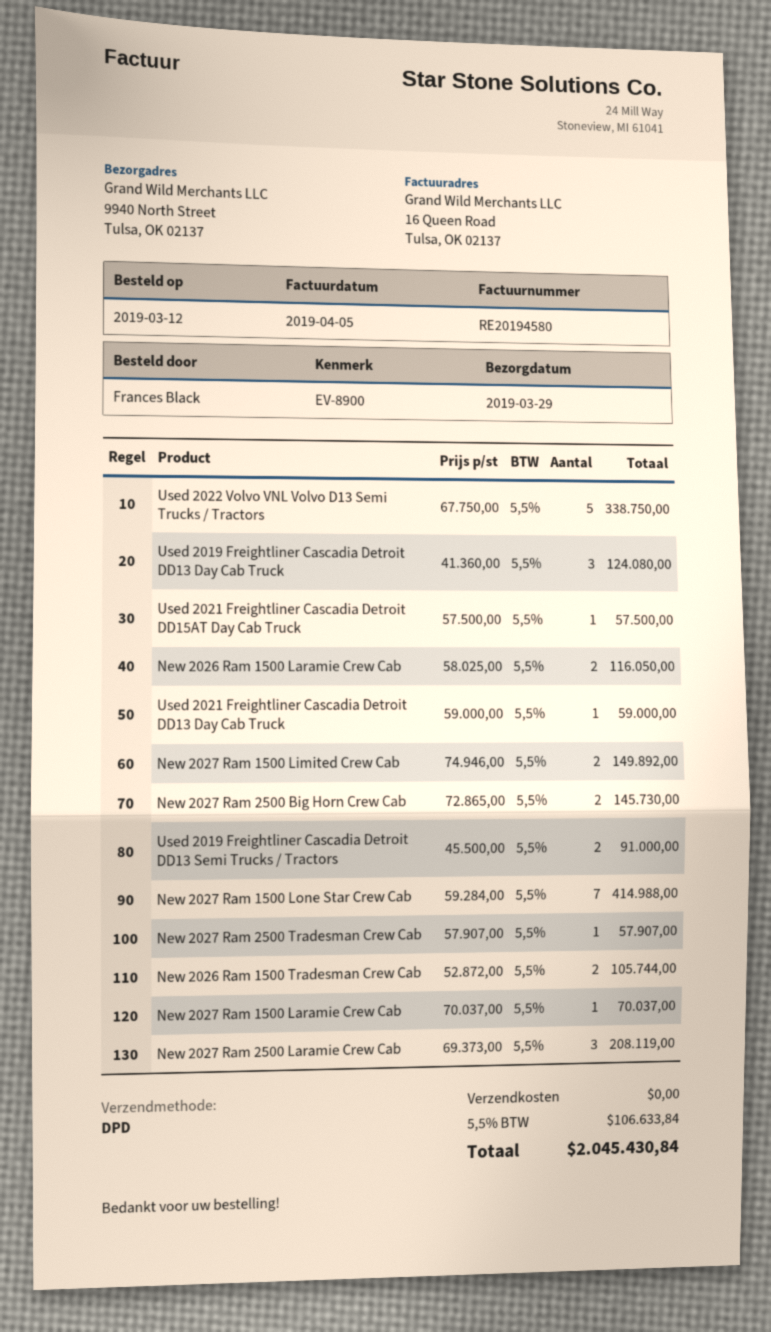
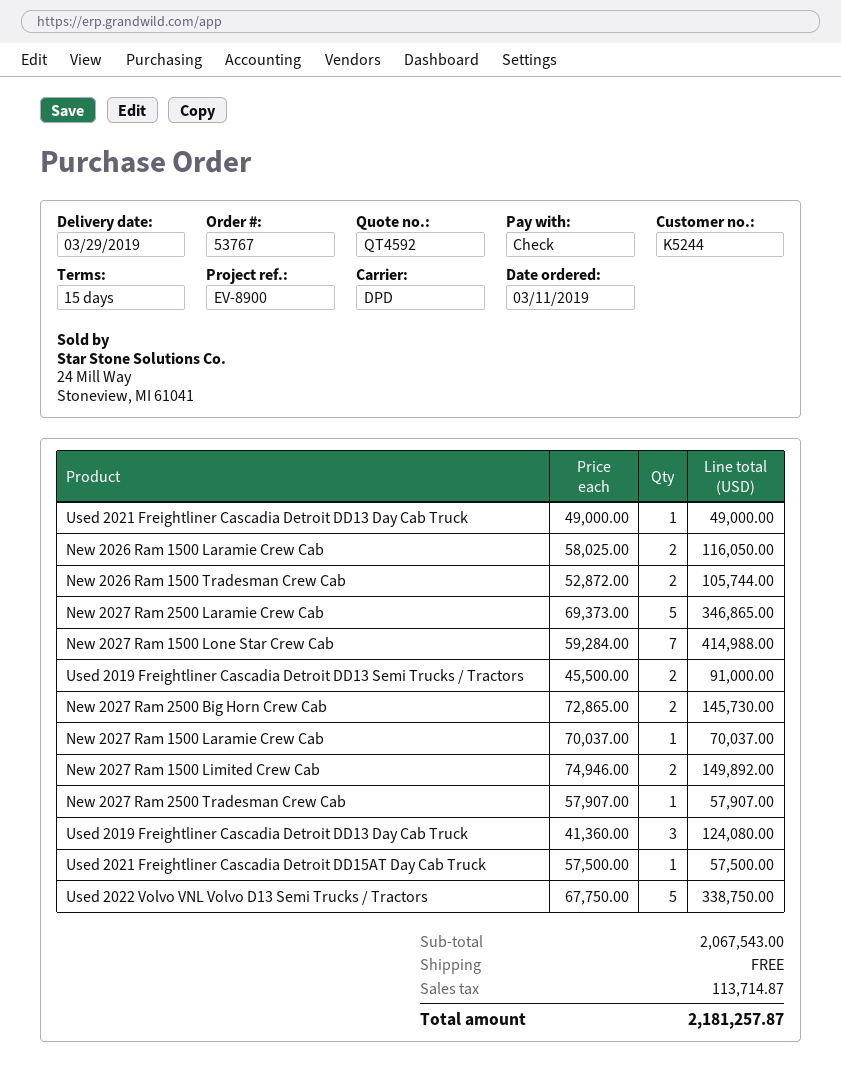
order date: 2019-03-12 -> 2019-03-11
Used 2021 Freightliner Cascadia Detroit DD13 Day Cab Truck: 1 x 59000.00 = 59000.00 -> 1 x 49000.00 = 49000.00
New 2027 Ram 2500 Laramie Crew Cab: 3 x 69373.00 = 208119.00 -> 5 x 69373.00 = 346865.00
tax: 106633.84 -> 113714.87
total: 2045430.84 -> 2181257.87

